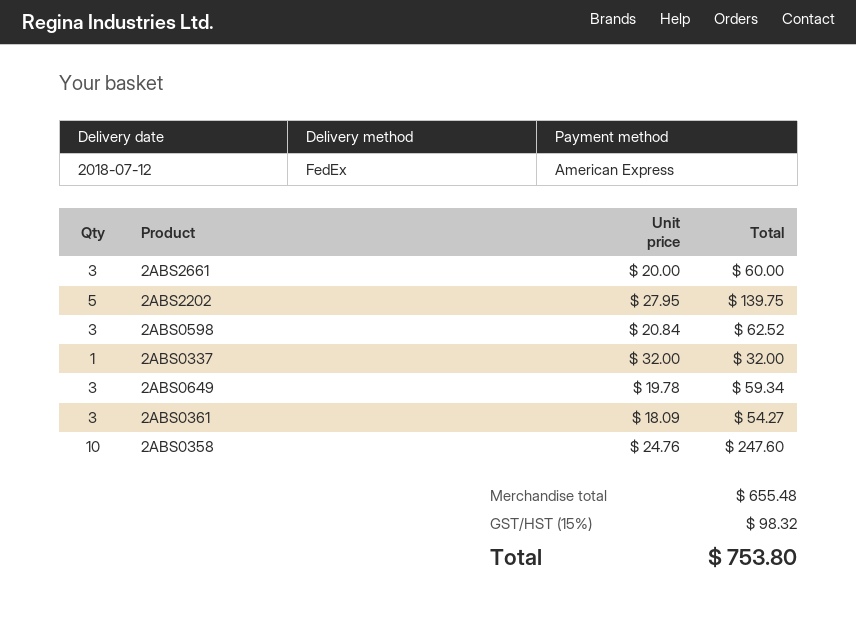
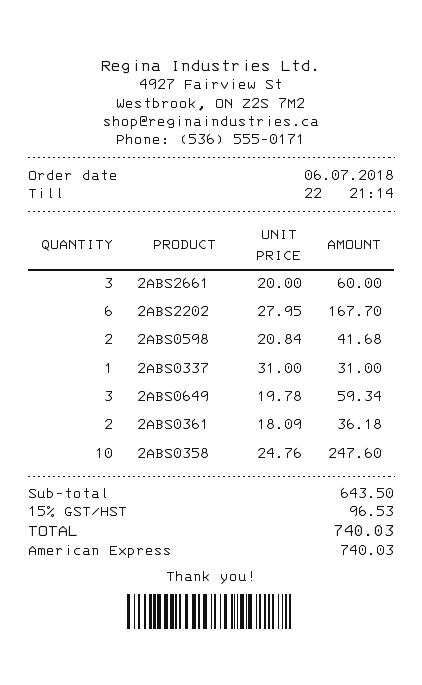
2ABS2202: 5 x 27.95 = 139.75 -> 6 x 27.95 = 167.70
2ABS0598: 3 x 20.84 = 62.52 -> 2 x 20.84 = 41.68
2ABS0337: 1 x 32.00 = 32.00 -> 1 x 31.00 = 31.00
2ABS0361: 3 x 18.09 = 54.27 -> 2 x 18.09 = 36.18
subtotal: 655.48 -> 643.50
tax: 15% = 98.32 -> 15% = 96.53
total: 753.80 -> 740.03

